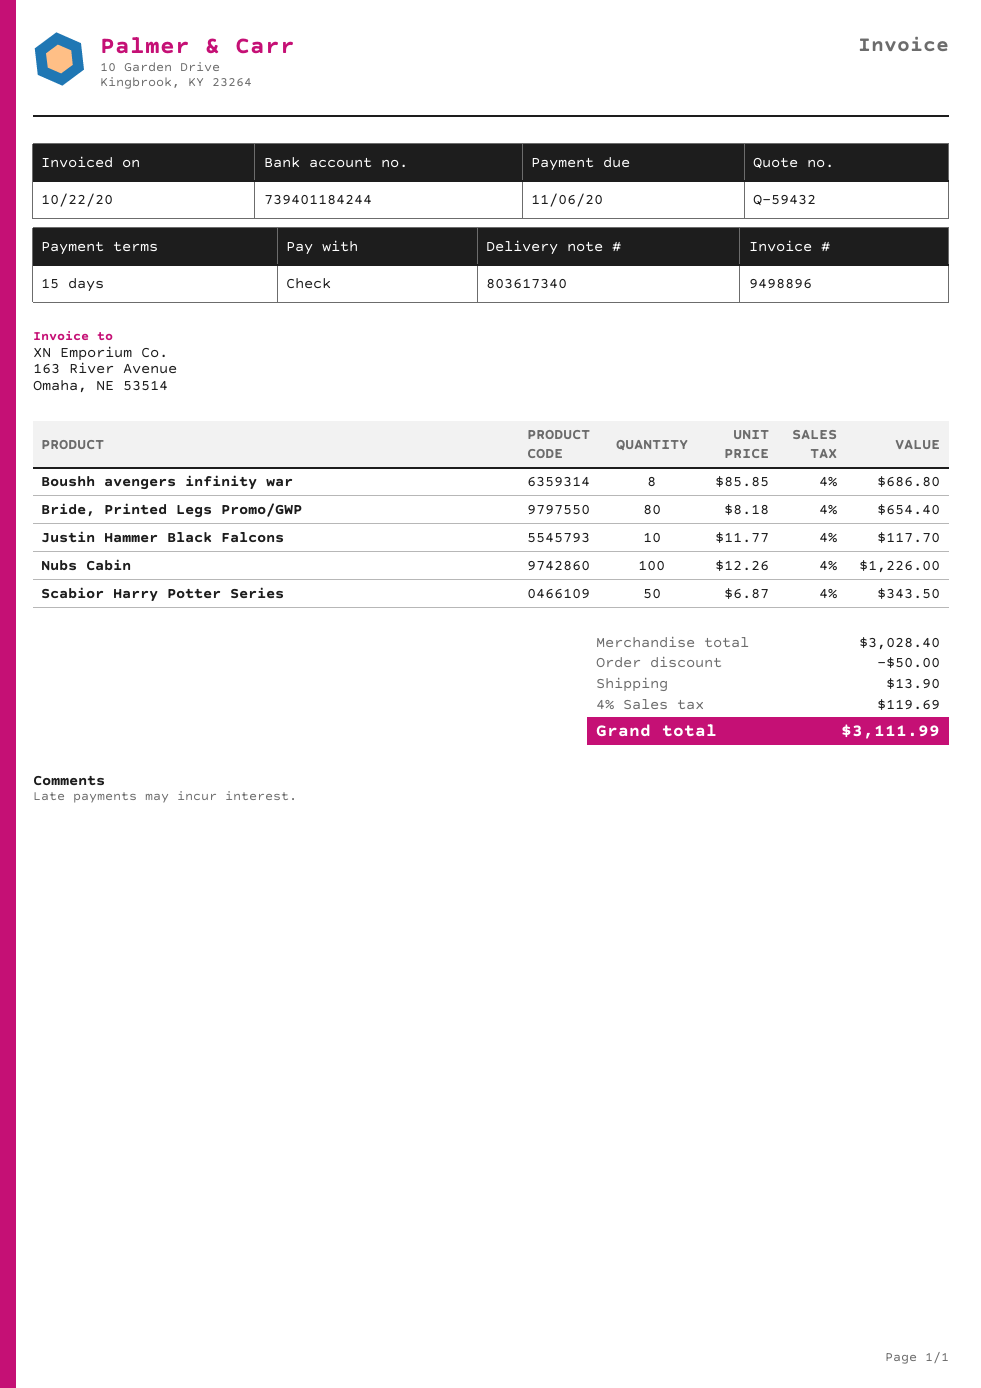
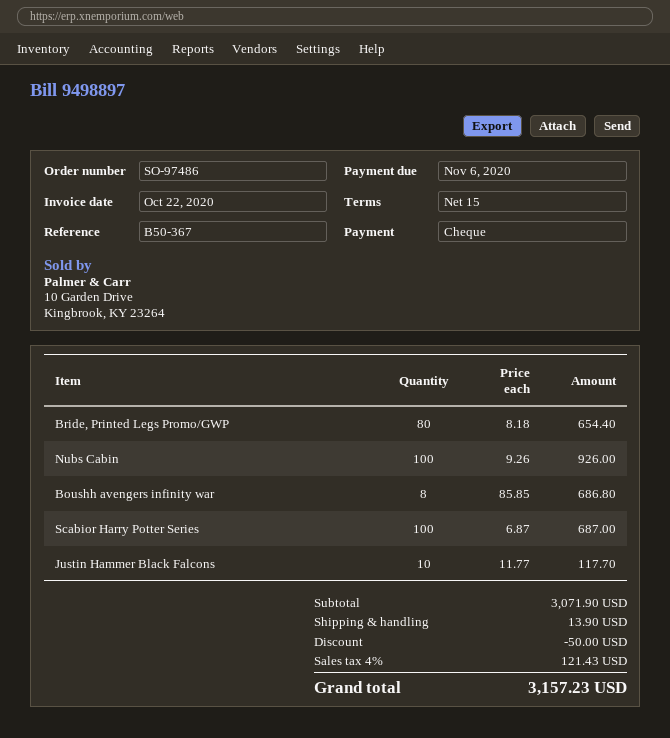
invoice number: 9498896 -> 9498897
Nubs Cabin: 100 x 12.26 = 1226.00 -> 100 x 9.26 = 926.00
Scabior Harry Potter Series: 50 x 6.87 = 343.50 -> 100 x 6.87 = 687.00
subtotal: 3028.40 -> 3071.90
tax: 4% = 119.69 -> 4% = 121.43
total: 3111.99 -> 3157.23

